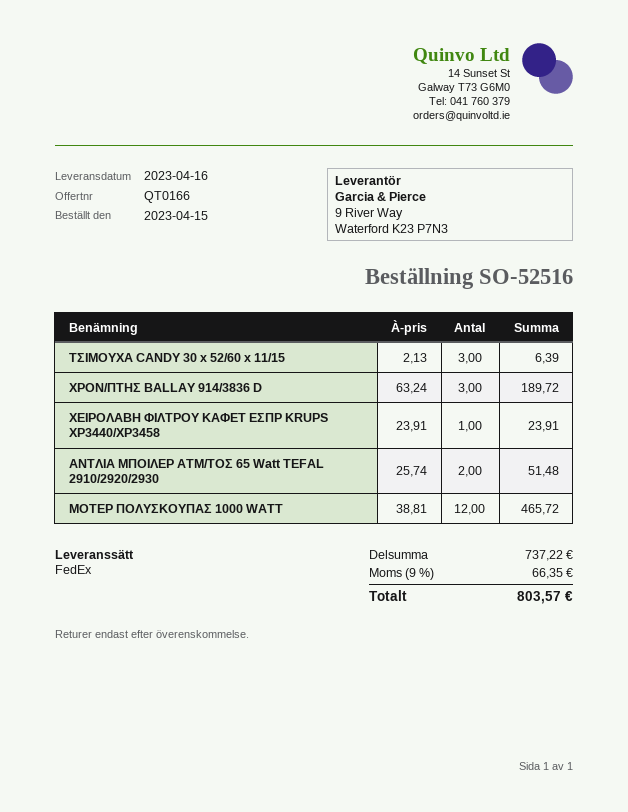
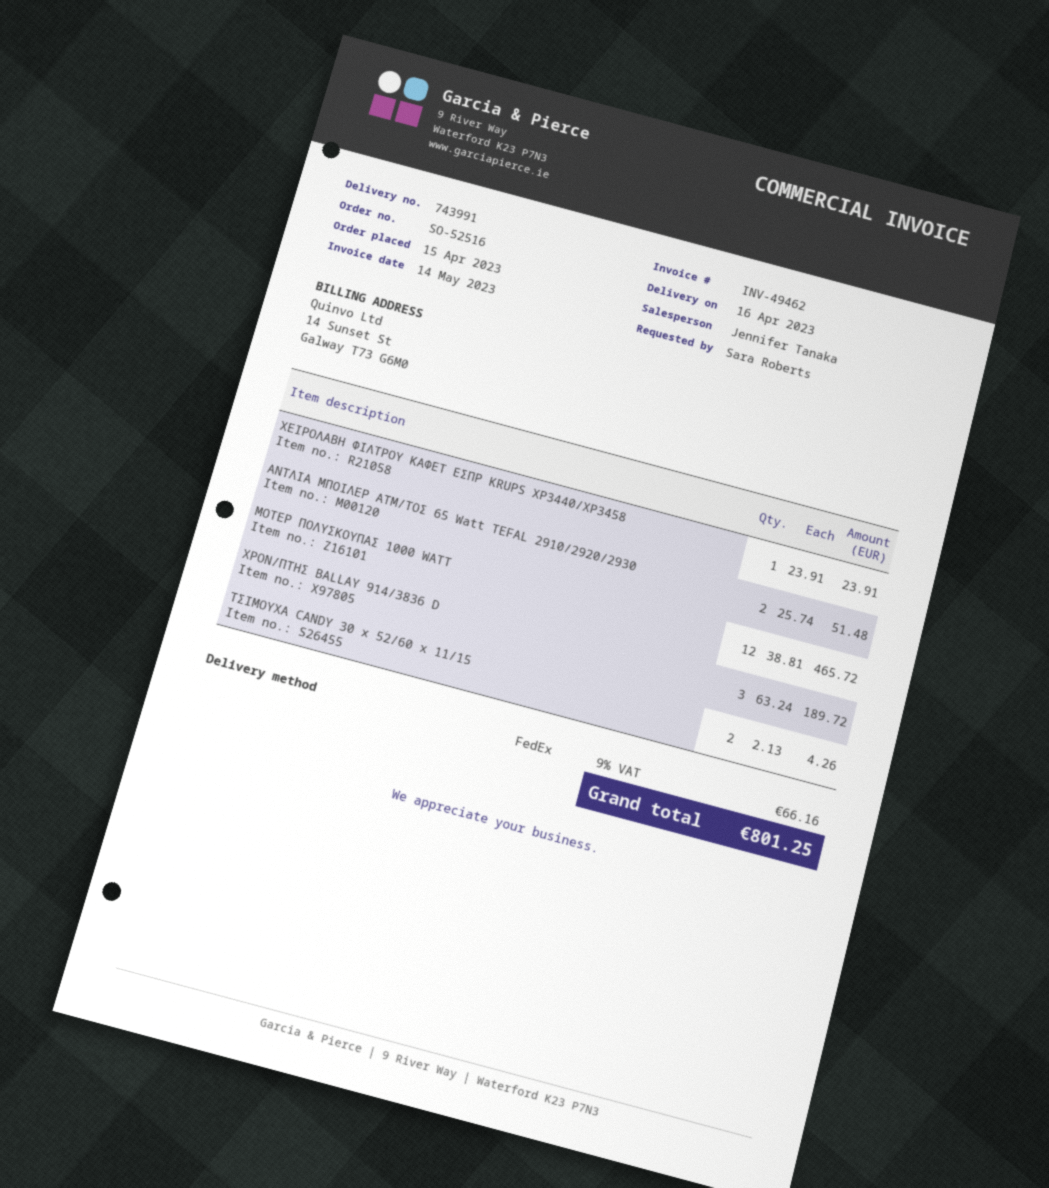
ΤΣΙΜΟΥΧΑ CANDY 30 x 52/60 x 11/15: 3 x 2.13 = 6.39 -> 2 x 2.13 = 4.26
tax: 9% = 66.35 -> 9% = 66.16
total: 803.57 -> 801.25

